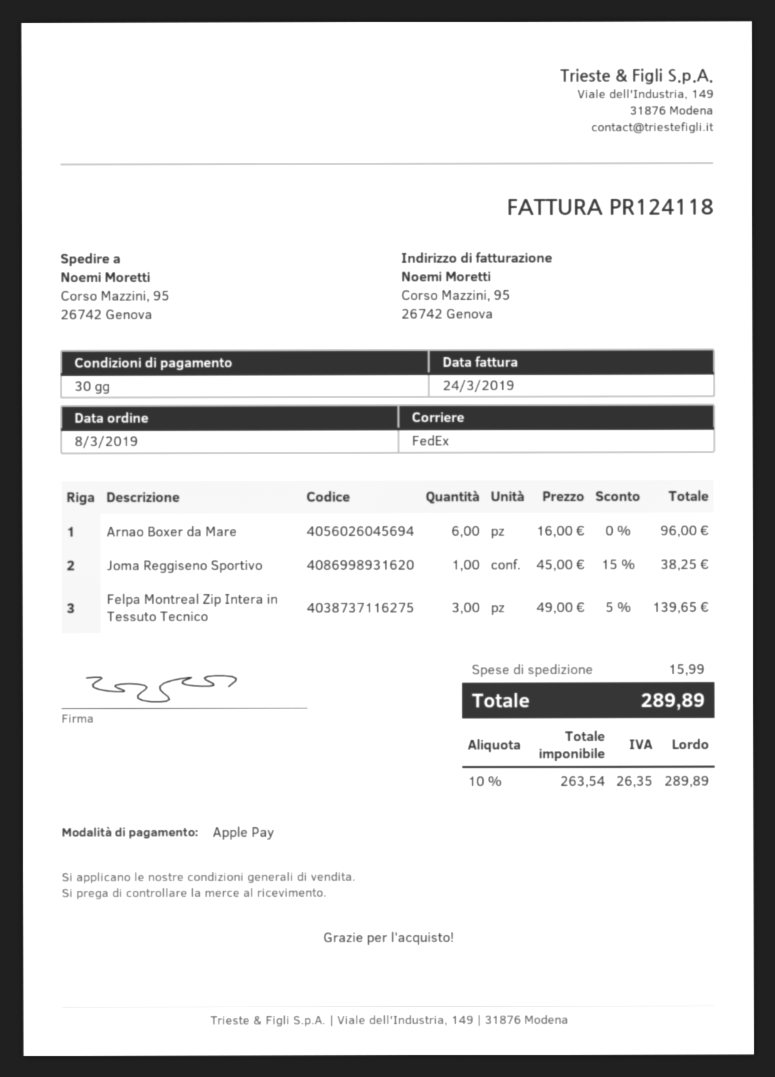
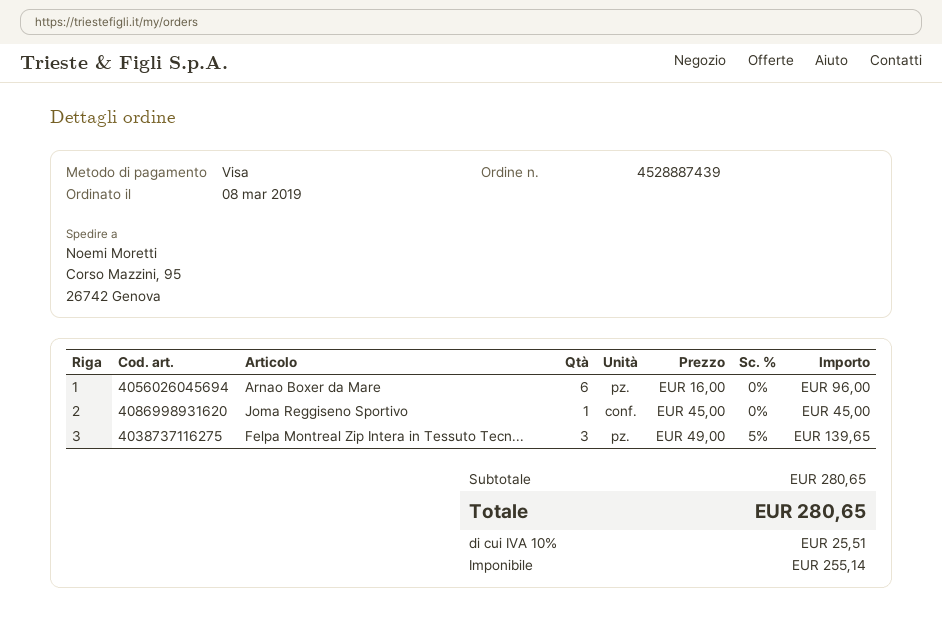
payment method: Apple Pay -> Visa
Joma Reggiseno Sportivo: 1 x 45.00 - 15% = 38.25 -> 1 x 45.00 = 45.00
shipping: 15.99 -> none
net: 263.54 -> 255.14
tax: 10% = 26.35 -> 10% = 25.51
total: 289.89 -> 280.65

